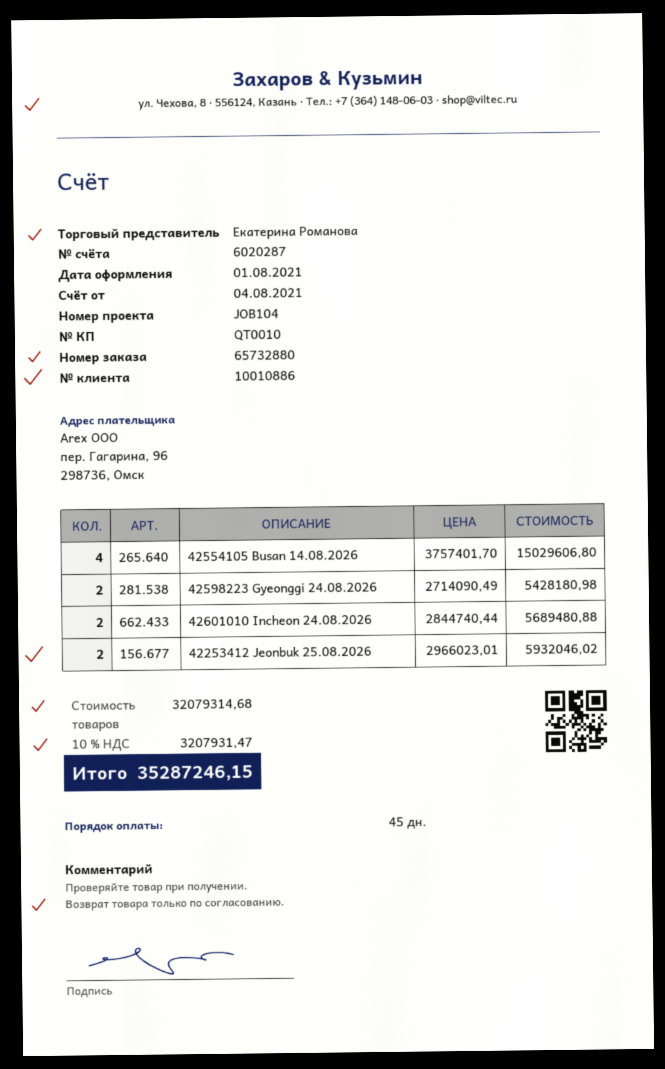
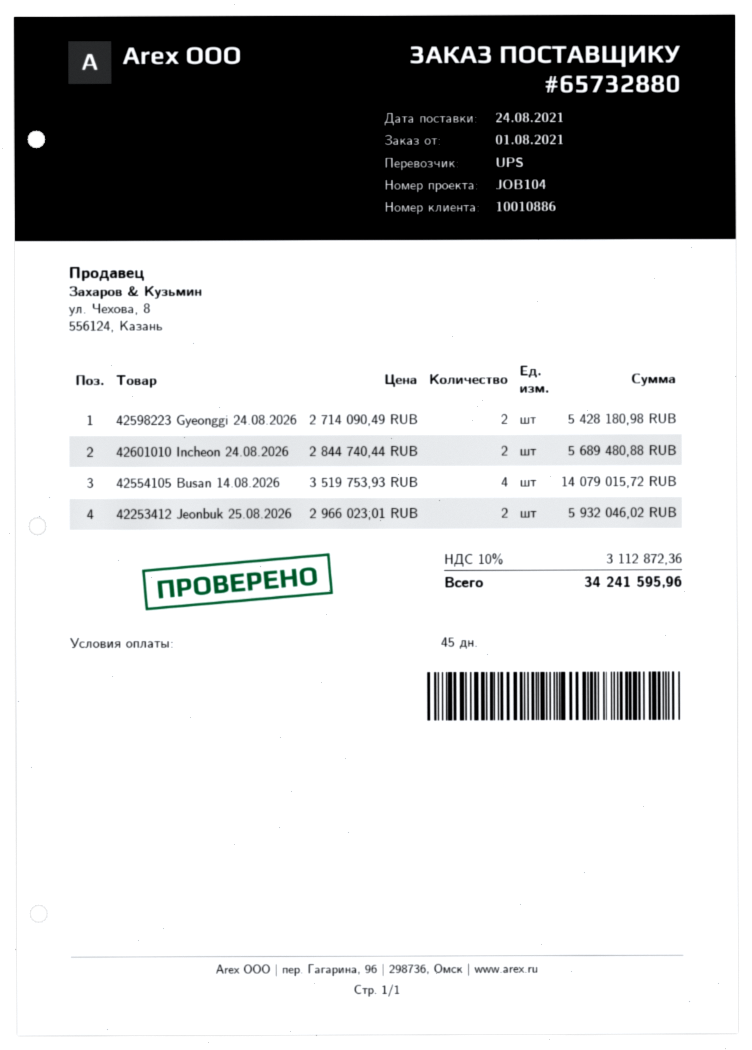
42554105 Busan 14.08.2026: 4 x 3757401.70 = 15029606.80 -> 4 x 3519753.93 = 14079015.72
tax: 10% = 3207931.47 -> 10% = 3112872.36
total: 35287246.15 -> 34241595.96

